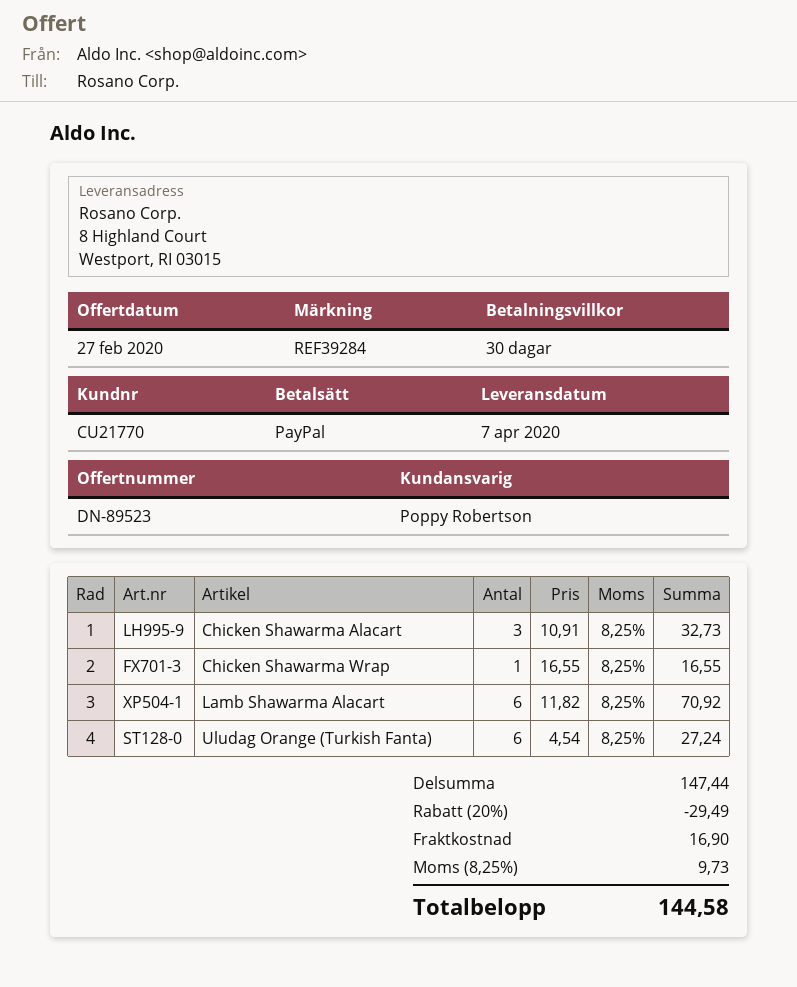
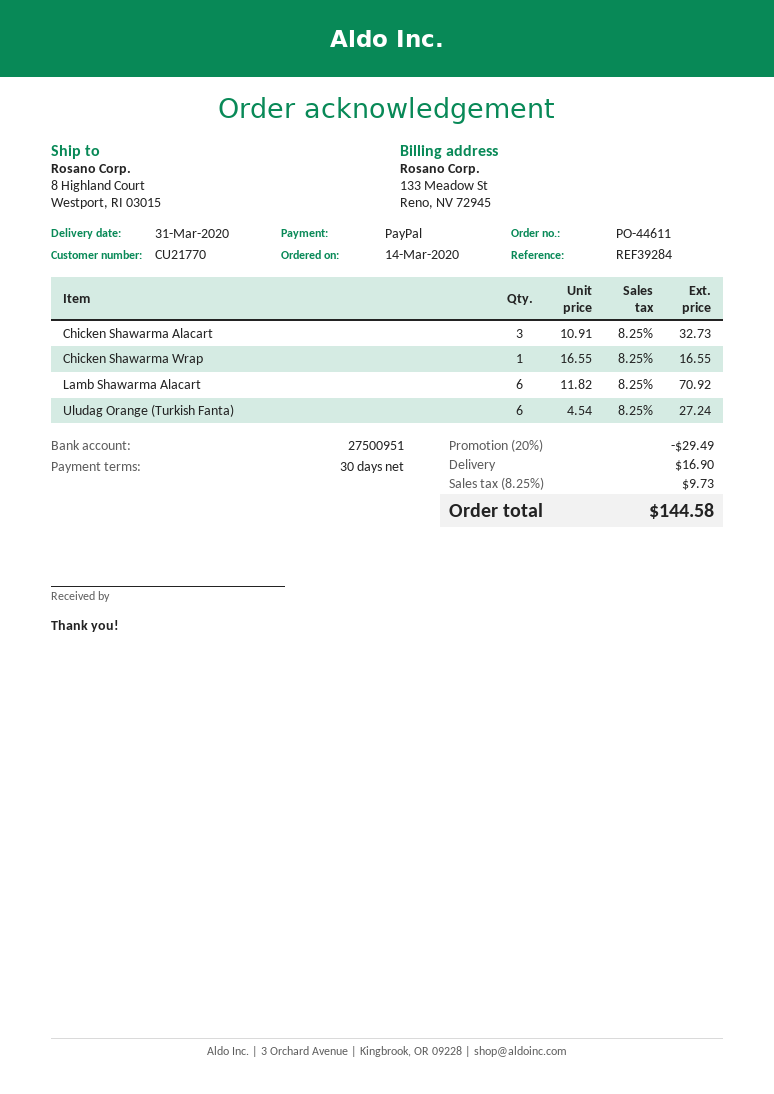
delivery date: 2020-04-07 -> 2020-03-31

